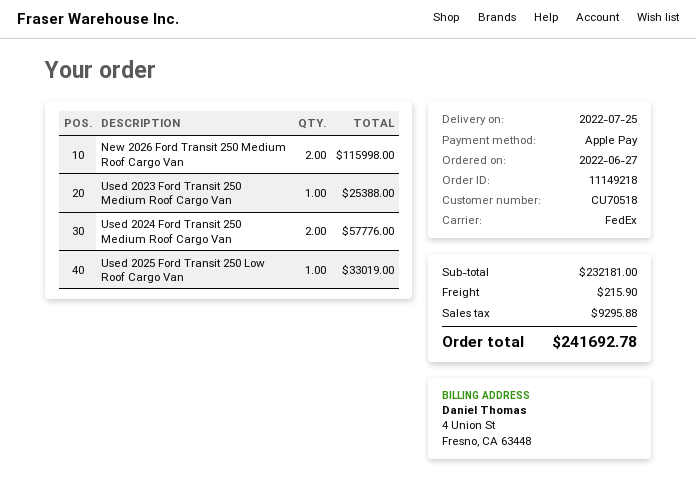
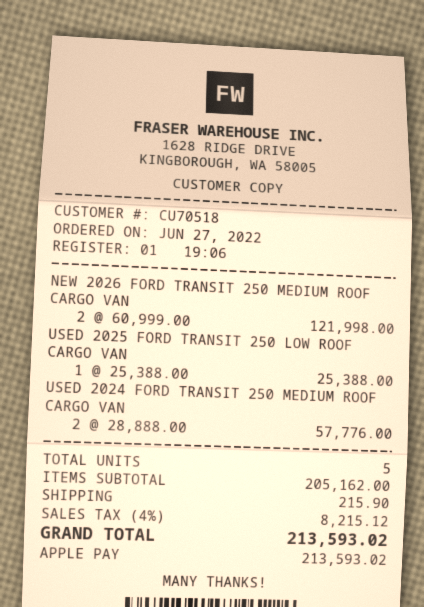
New 2026 Ford Transit 250 Medium Roof Cargo Van: 2 for 115998.00 -> 2 for 121998.00
Used 2023 Ford Transit 250 Medium Roof Cargo Van: 1 for 25388.00 -> none
Used 2025 Ford Transit 250 Low Roof Cargo Van: 1 for 33019.00 -> 1 for 25388.00
subtotal: 232181.00 -> 205162.00
tax: 9295.88 -> 8215.12
total: 241692.78 -> 213593.02

